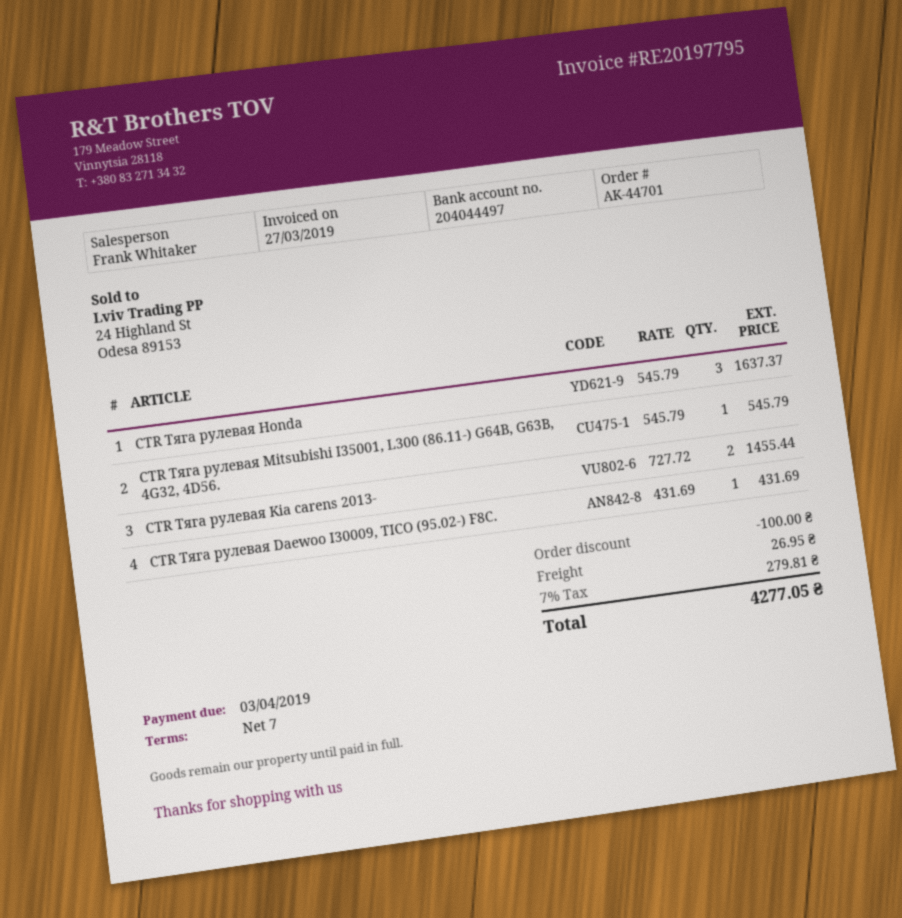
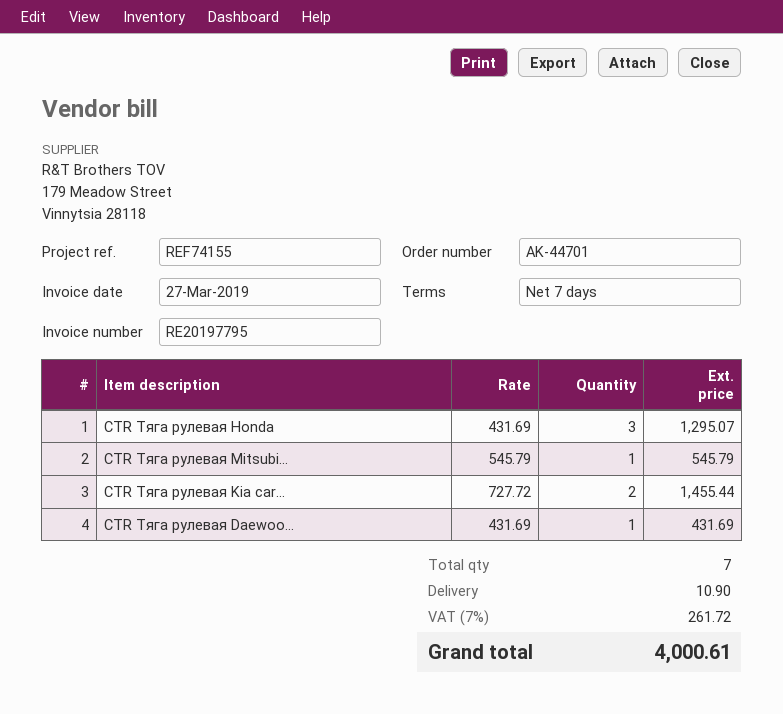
CTR Тяга рулевая Honda: 3 x 545.79 = 1637.37 -> 3 x 431.69 = 1295.07
discount: 100.00 -> none
shipping: 26.95 -> 10.90
tax: 7% = 279.81 -> 7% = 261.72
total: 4277.05 -> 4000.61

